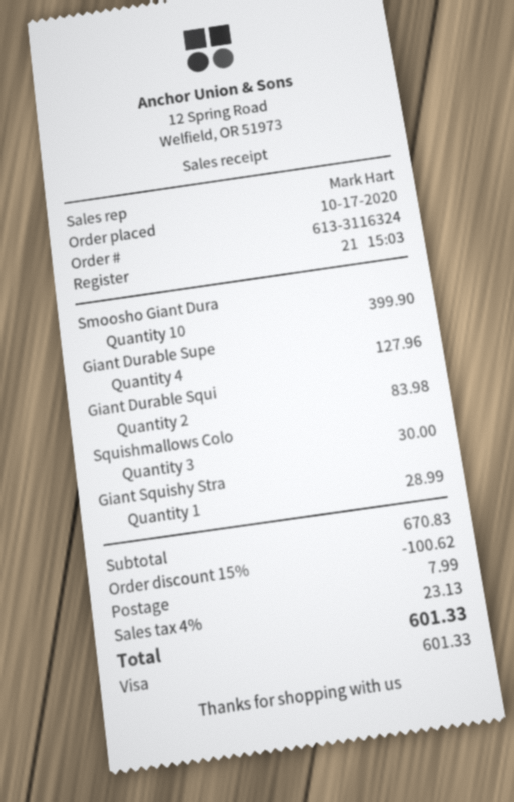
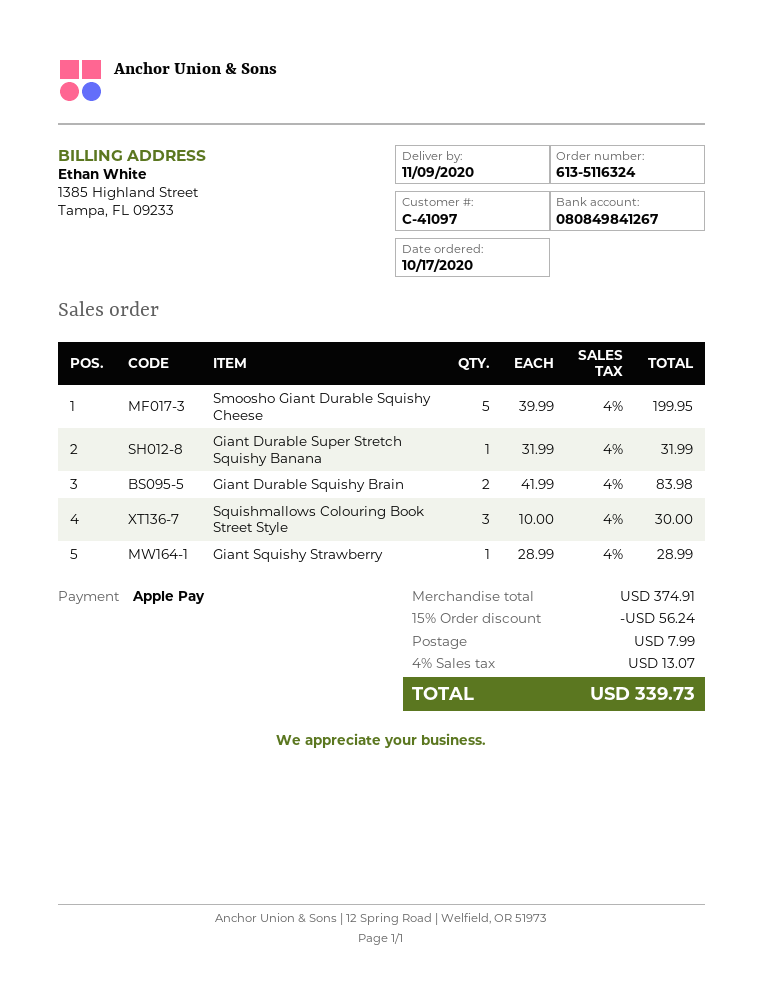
order number: 613-3116324 -> 613-5116324
payment method: Visa -> Apple Pay
Smoosho Giant Dura: 10 for 399.90 -> 5 for 199.95
Giant Durable Supe: 4 for 127.96 -> 1 for 31.99
subtotal: 670.83 -> 374.91
discount: 15% = 100.62 -> 15% = 56.24
tax: 4% = 23.13 -> 4% = 13.07
total: 601.33 -> 339.73

